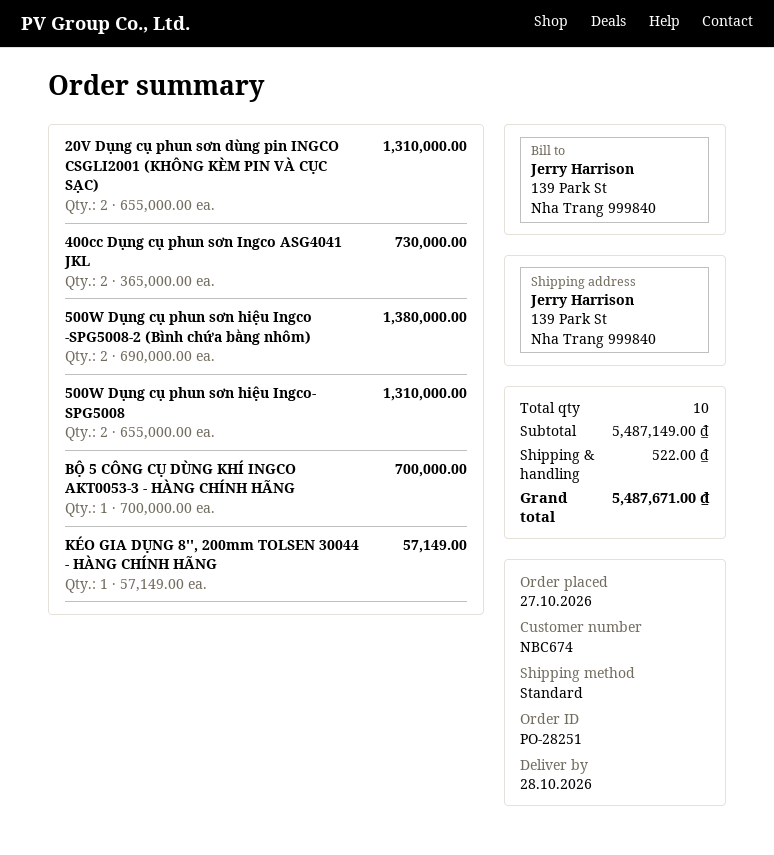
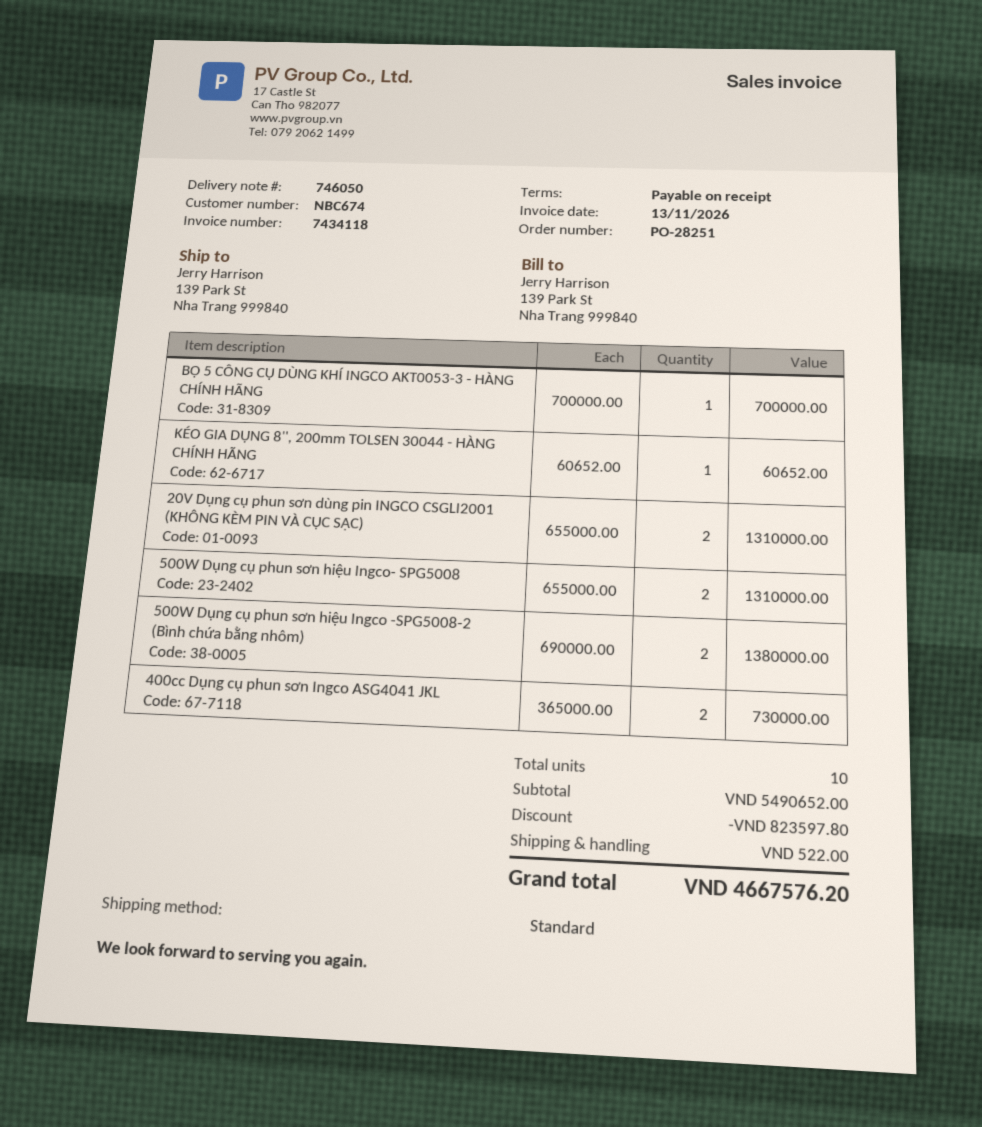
KÉO GIA DỤNG 8'', 200mm TOLSEN 30044 - HÀNG CHÍNH HÃNG: 1 x 57149.00 = 57149.00 -> 1 x 60652.00 = 60652.00
subtotal: 5487149.00 -> 5490652.00
discount: none -> 823597.80
total: 5487671.00 -> 4667576.20

